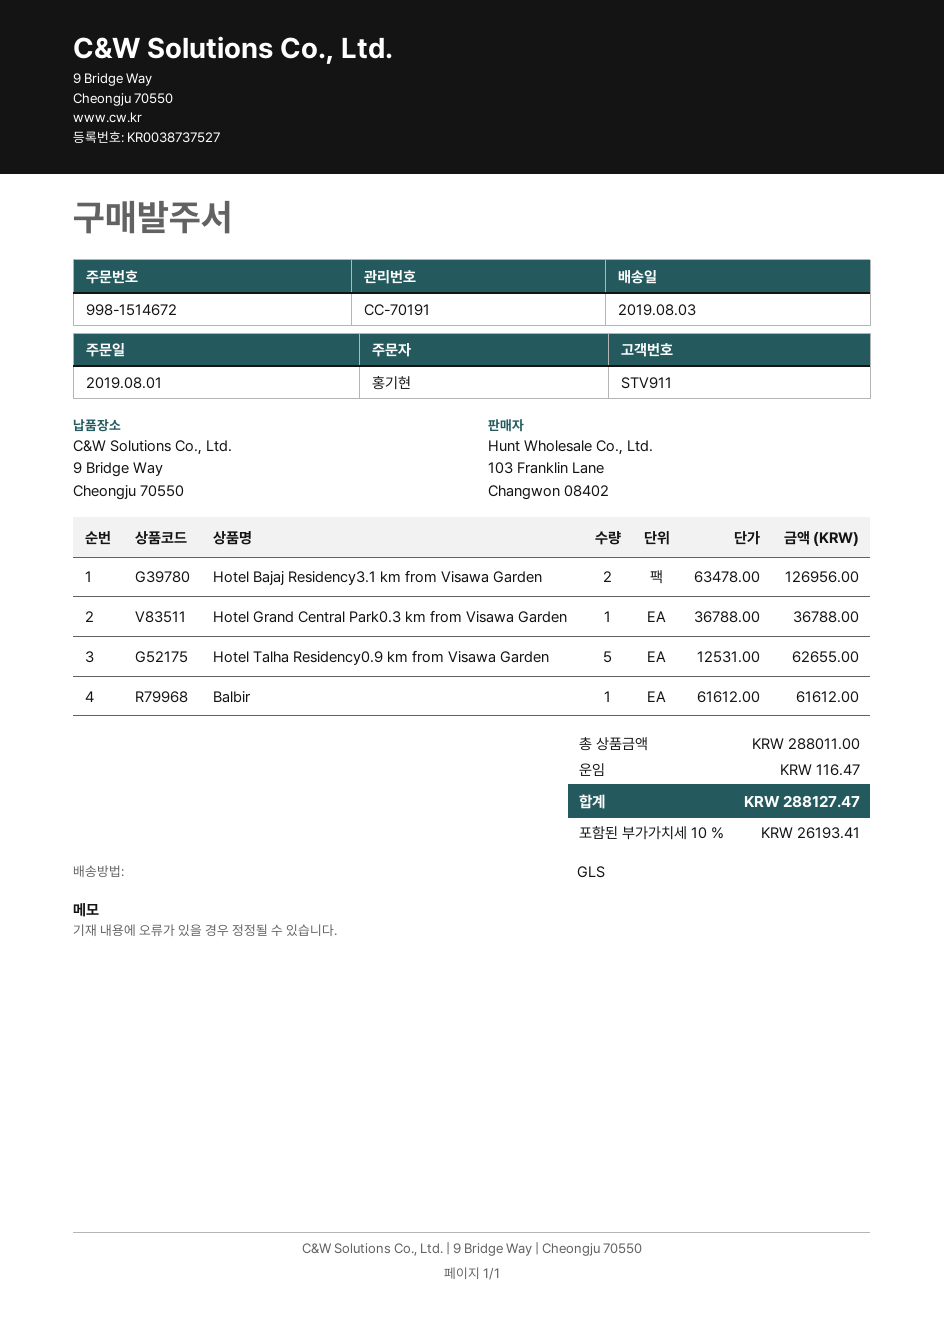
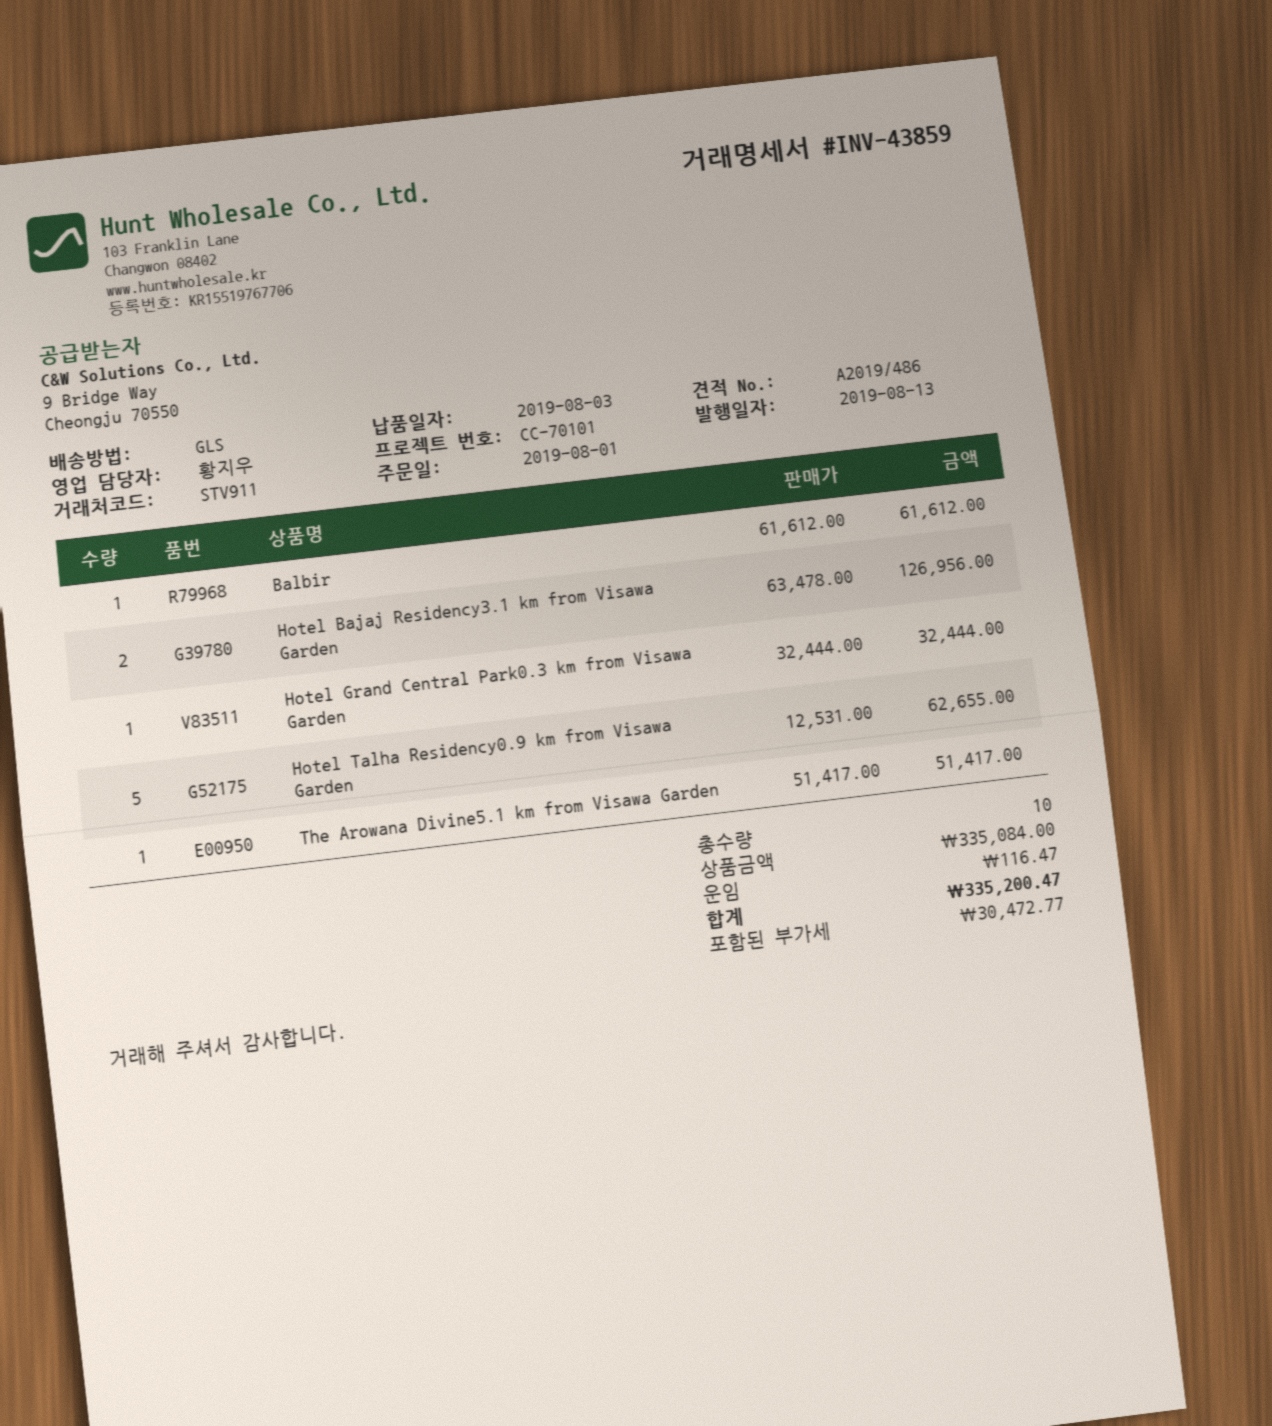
reference: CC-70191 -> CC-70101
Hotel Grand Central Park0.3 km from Visawa Garden: 1 x 36788.00 = 36788.00 -> 1 x 32444.00 = 32444.00
The Arowana Divine5.1 km from Visawa Garden: none -> 1 x 51417.00 = 51417.00
subtotal: 288011.00 -> 335084.00
tax: 26193.41 -> 30472.77
total: 288127.47 -> 335200.47

